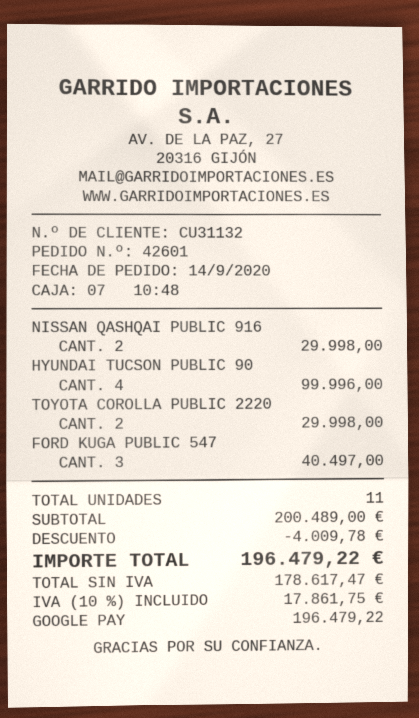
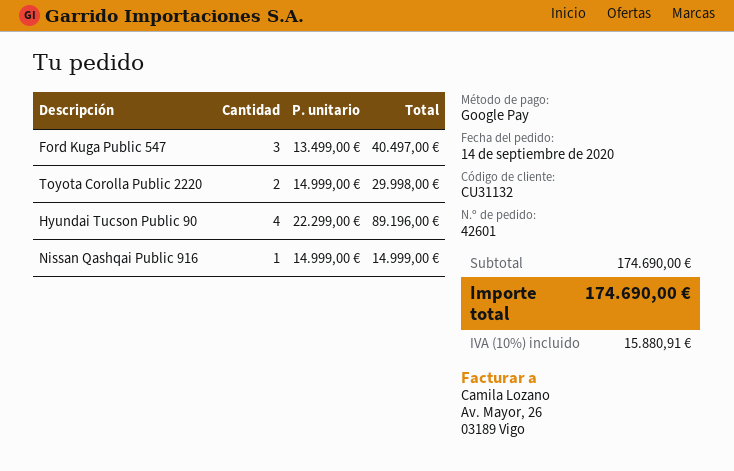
NISSAN QASHQAI PUBLIC 916: 2 for 29998.00 -> 1 for 14999.00
HYUNDAI TUCSON PUBLIC 90: 4 for 99996.00 -> 4 for 89196.00
subtotal: 200489.00 -> 174690.00
discount: 4009.78 -> none
tax: 10% = 17861.75 -> 10% = 15880.91
total: 196479.22 -> 174690.00

